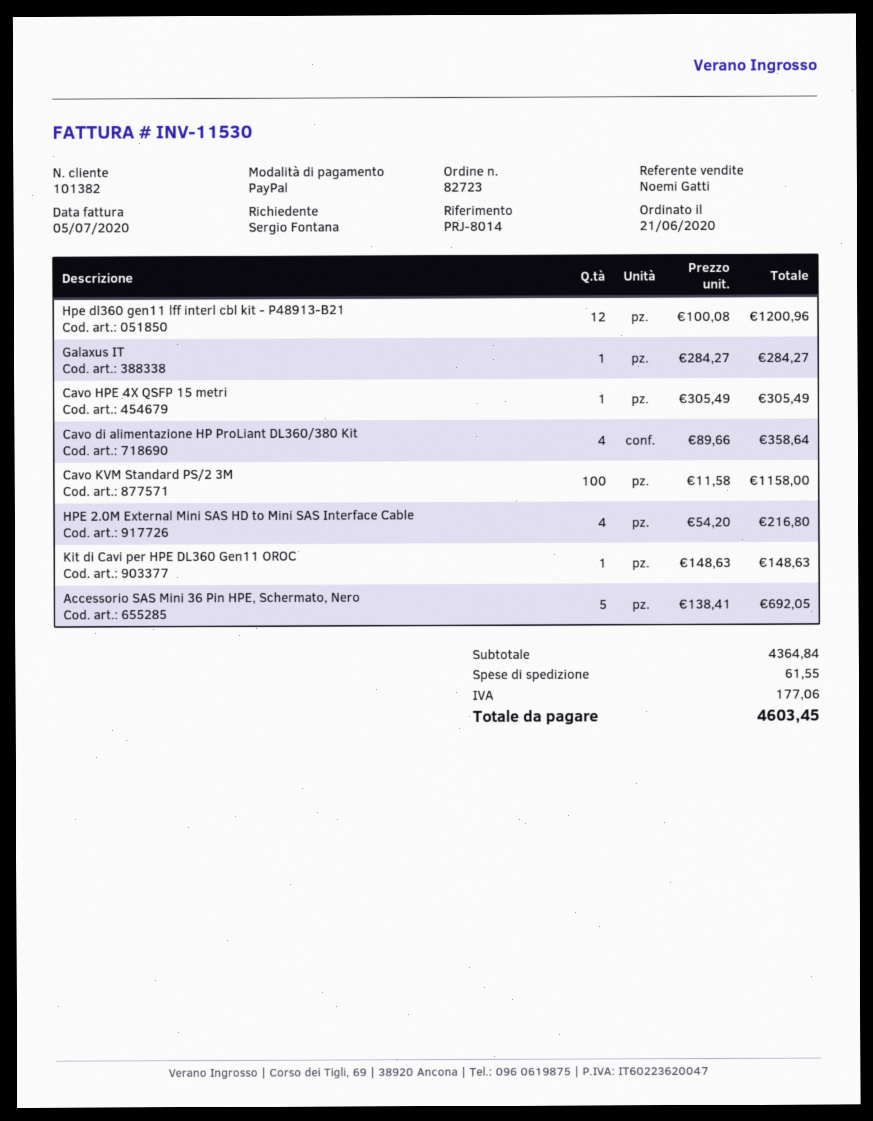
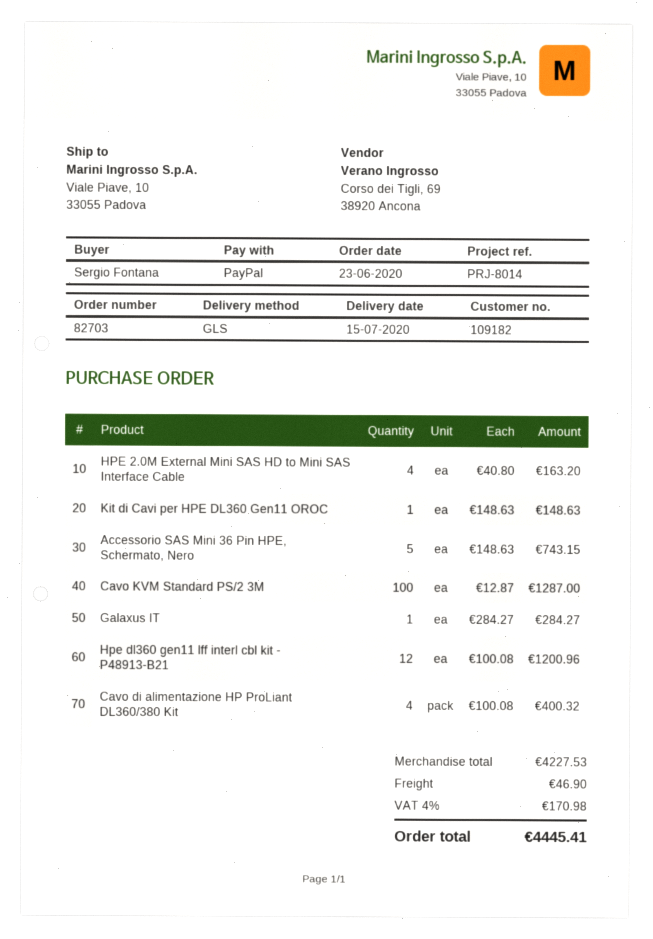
order number: 82723 -> 82703
order date: 2020-06-21 -> 2020-06-23
customer number: 101382 -> 109182
Cavo HPE 4X QSFP 15 metri: 1 x 305.49 = 305.49 -> none
Cavo di alimentazione HP ProLiant DL360/380 Kit: 4 x 89.66 = 358.64 -> 4 x 100.08 = 400.32
Cavo KVM Standard PS/2 3M: 100 x 11.58 = 1158.00 -> 100 x 12.87 = 1287.00
HPE 2.0M External Mini SAS HD to Mini SAS Interface Cable: 4 x 54.20 = 216.80 -> 4 x 40.80 = 163.20
Accessorio SAS Mini 36 Pin HPE, Schermato, Nero: 5 x 138.41 = 692.05 -> 5 x 148.63 = 743.15
subtotal: 4364.84 -> 4227.53
shipping: 61.55 -> 46.90
tax: 177.06 -> 170.98
total: 4603.45 -> 4445.41

